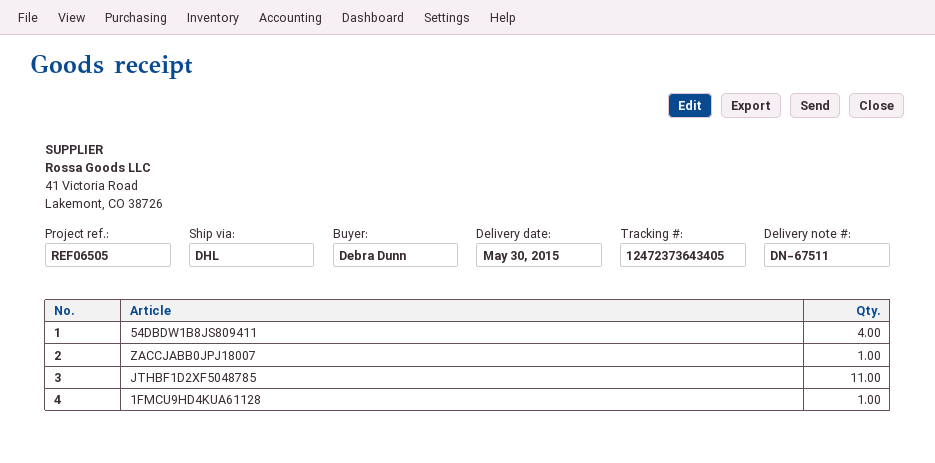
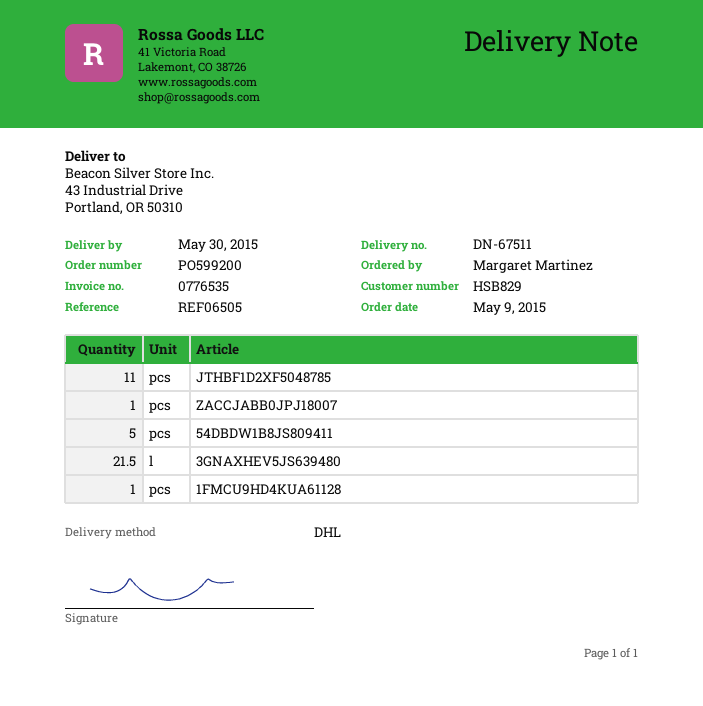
ordered by: Debra Dunn -> Margaret Martinez
54DBDW1B8JS809411: 4 -> 5
3GNAXHEV5JS639480: none -> 21.5

